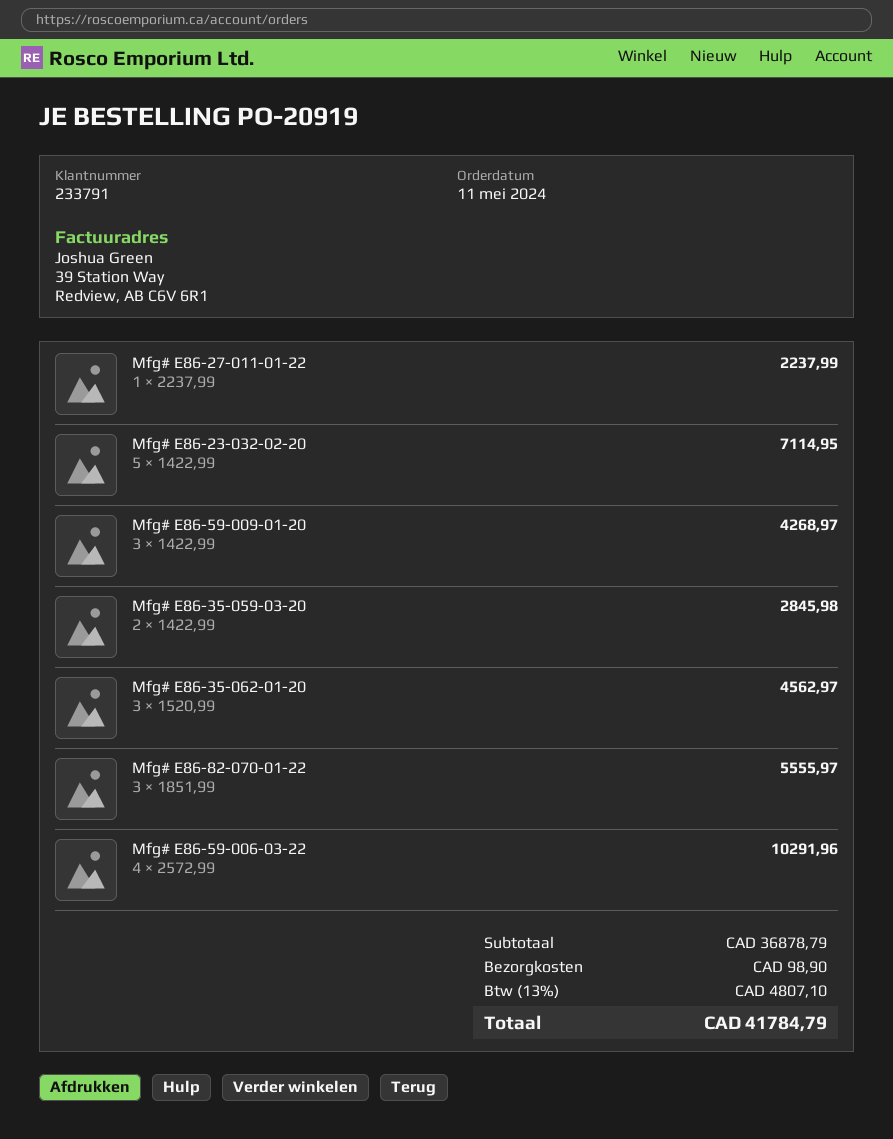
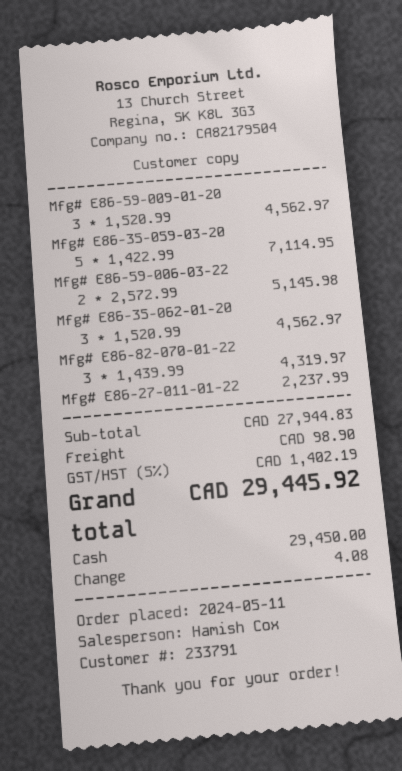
Mfg# E86-23-032-02-20: 5 x 1422.99 = 7114.95 -> none
Mfg# E86-59-009-01-20: 3 x 1422.99 = 4268.97 -> 3 x 1520.99 = 4562.97
Mfg# E86-35-059-03-20: 2 x 1422.99 = 2845.98 -> 5 x 1422.99 = 7114.95
Mfg# E86-82-070-01-22: 3 x 1851.99 = 5555.97 -> 3 x 1439.99 = 4319.97
Mfg# E86-59-006-03-22: 4 x 2572.99 = 10291.96 -> 2 x 2572.99 = 5145.98
subtotal: 36878.79 -> 27944.83
tax: 13% = 4807.10 -> 5% = 1402.19
total: 41784.79 -> 29445.92

